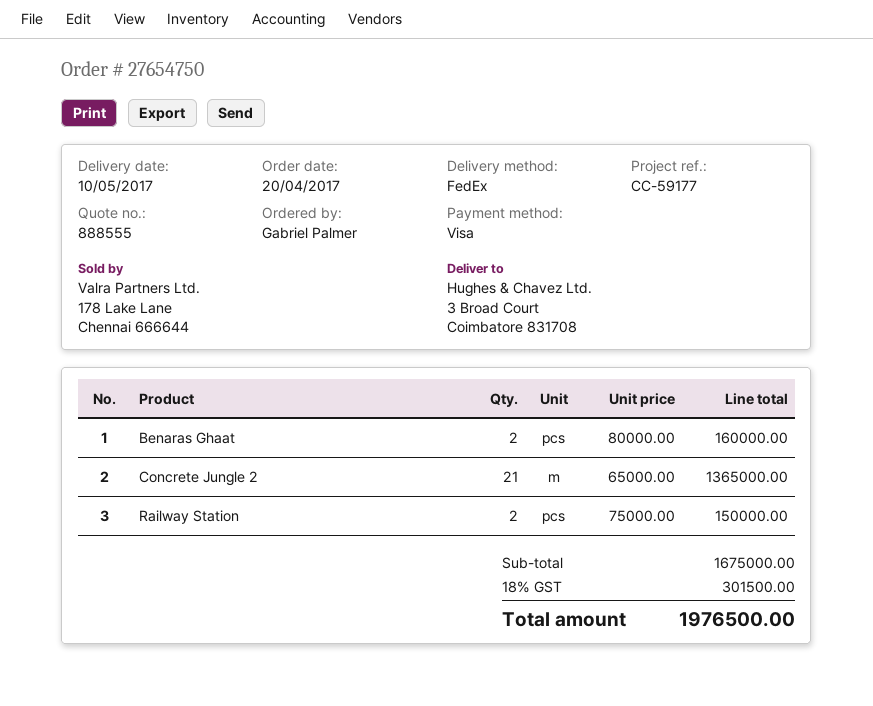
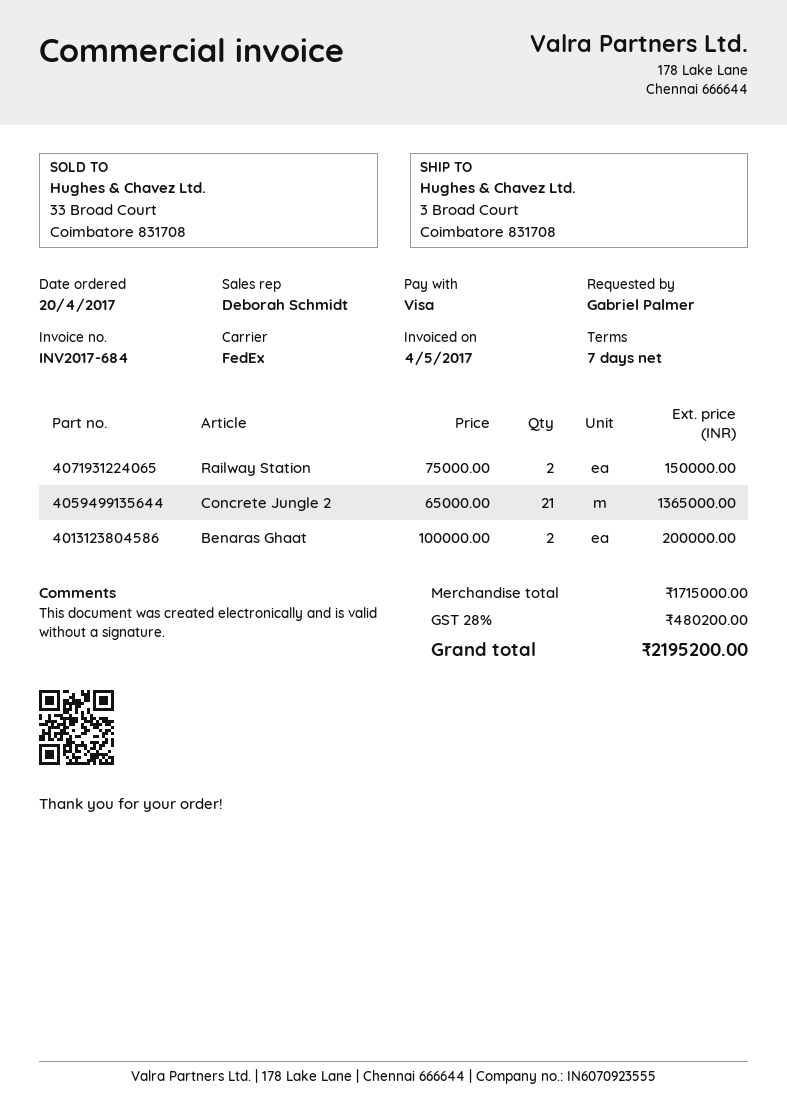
Benaras Ghaat: 2 x 80000.00 = 160000.00 -> 2 x 100000.00 = 200000.00
subtotal: 1675000.00 -> 1715000.00
tax: 18% = 301500.00 -> 28% = 480200.00
total: 1976500.00 -> 2195200.00

